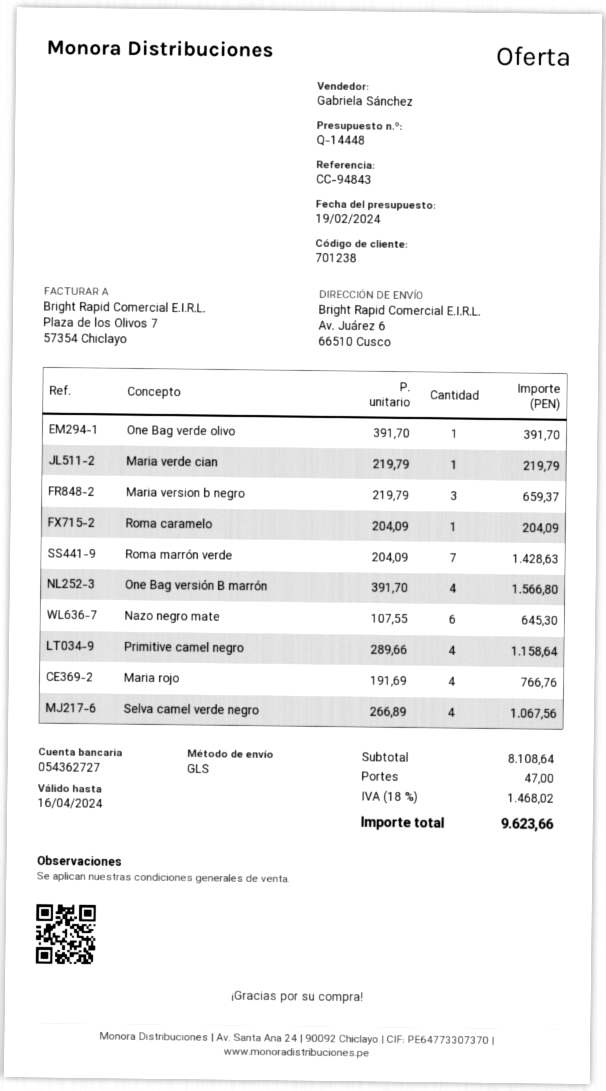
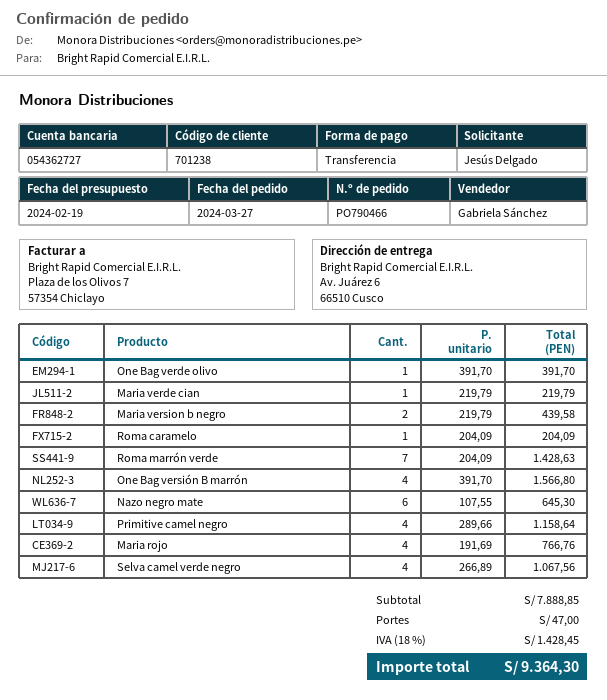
Maria version b negro: 3 x 219.79 = 659.37 -> 2 x 219.79 = 439.58
subtotal: 8108.64 -> 7888.85
tax: 18% = 1468.02 -> 18% = 1428.45
total: 9623.66 -> 9364.30

